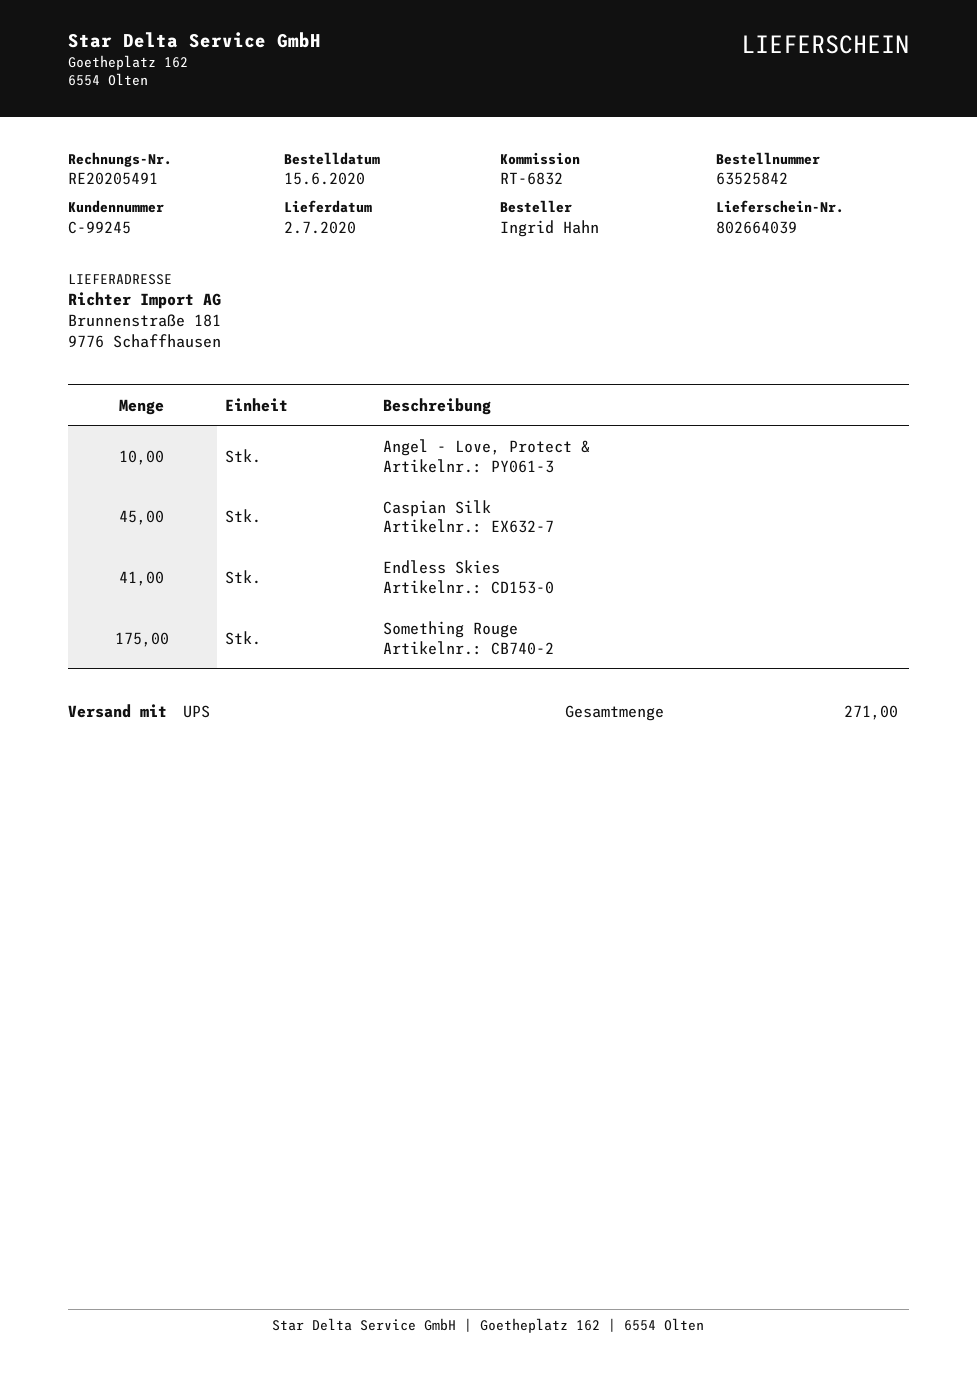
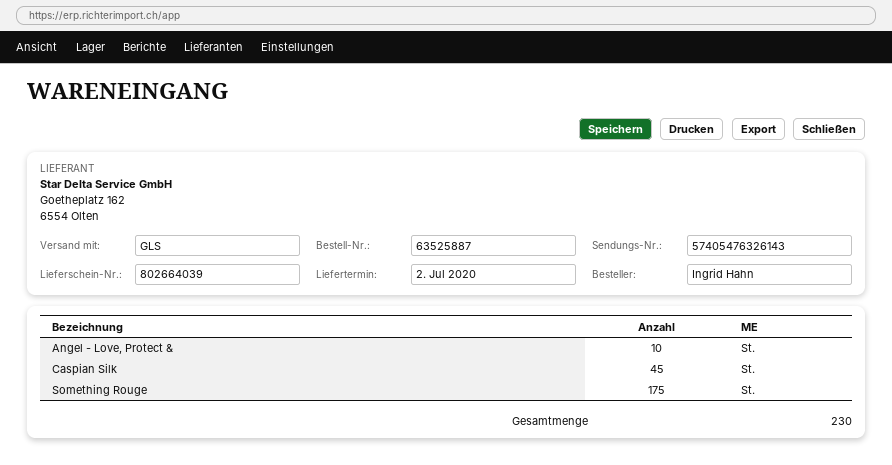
order number: 63525842 -> 63525887
shipping method: UPS -> GLS
Endless Skies: 41 -> none
total quantity: 271 -> 230

